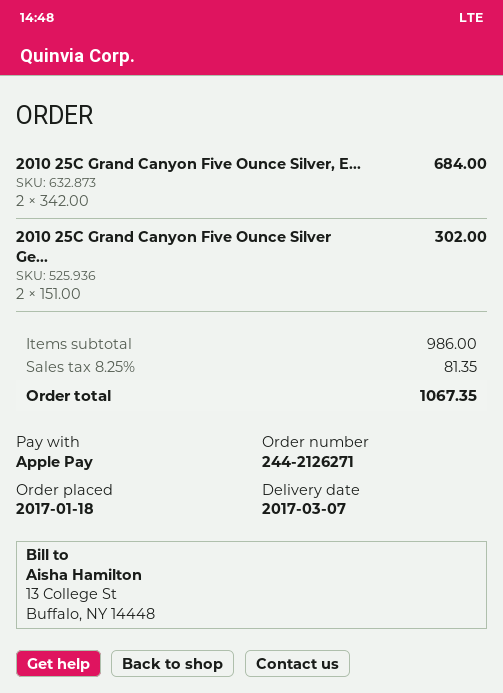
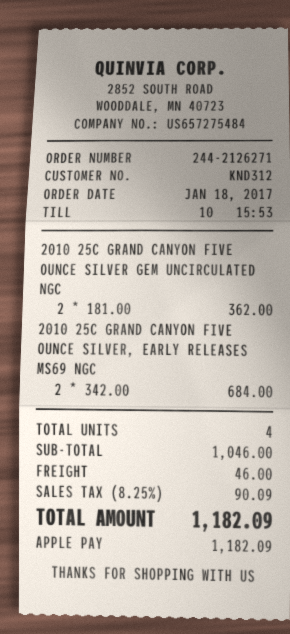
2010 25C Grand Canyon Five Ounce Silver Ge...: 2 x 151.00 = 302.00 -> 2 x 181.00 = 362.00
subtotal: 986.00 -> 1046.00
shipping: none -> 46.00
tax: 8.25% = 81.35 -> 8.25% = 90.09
total: 1067.35 -> 1182.09

